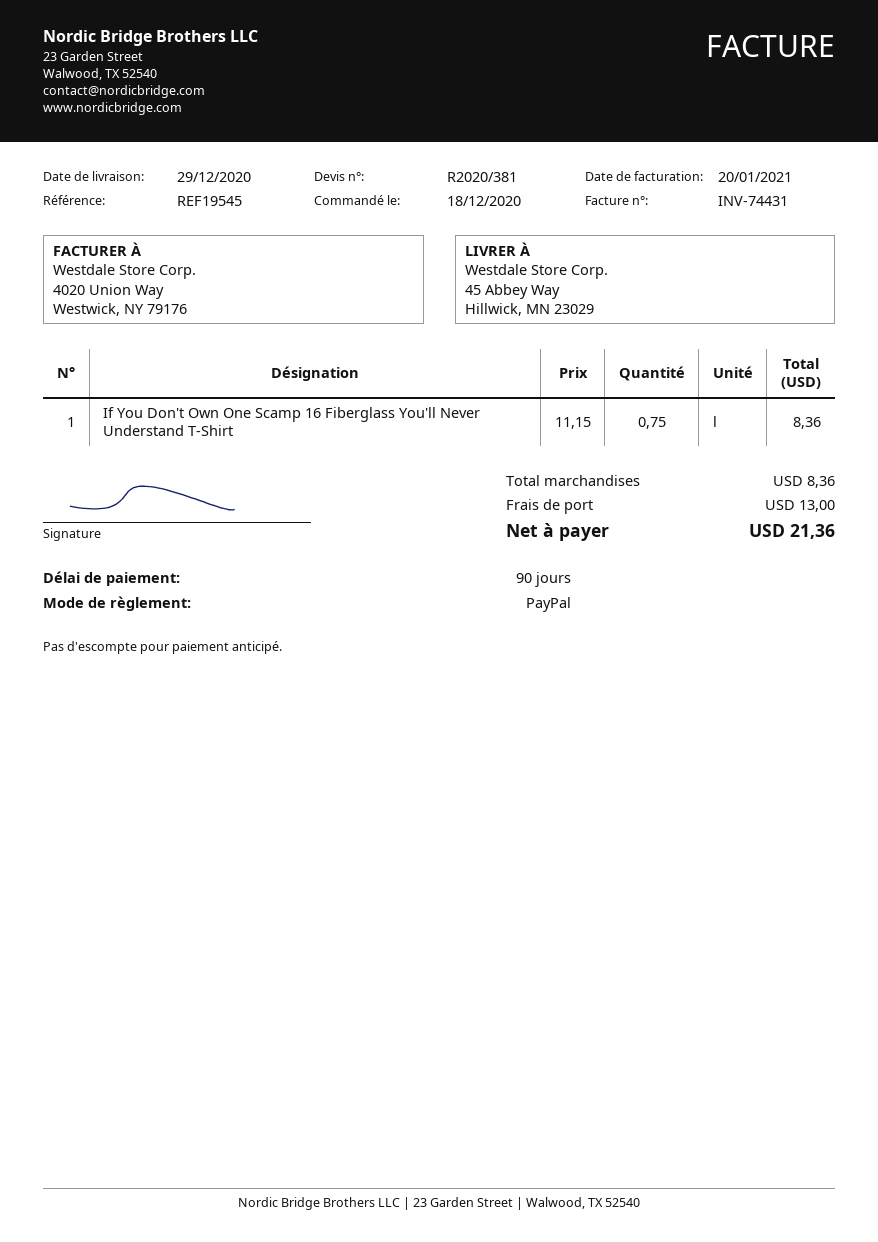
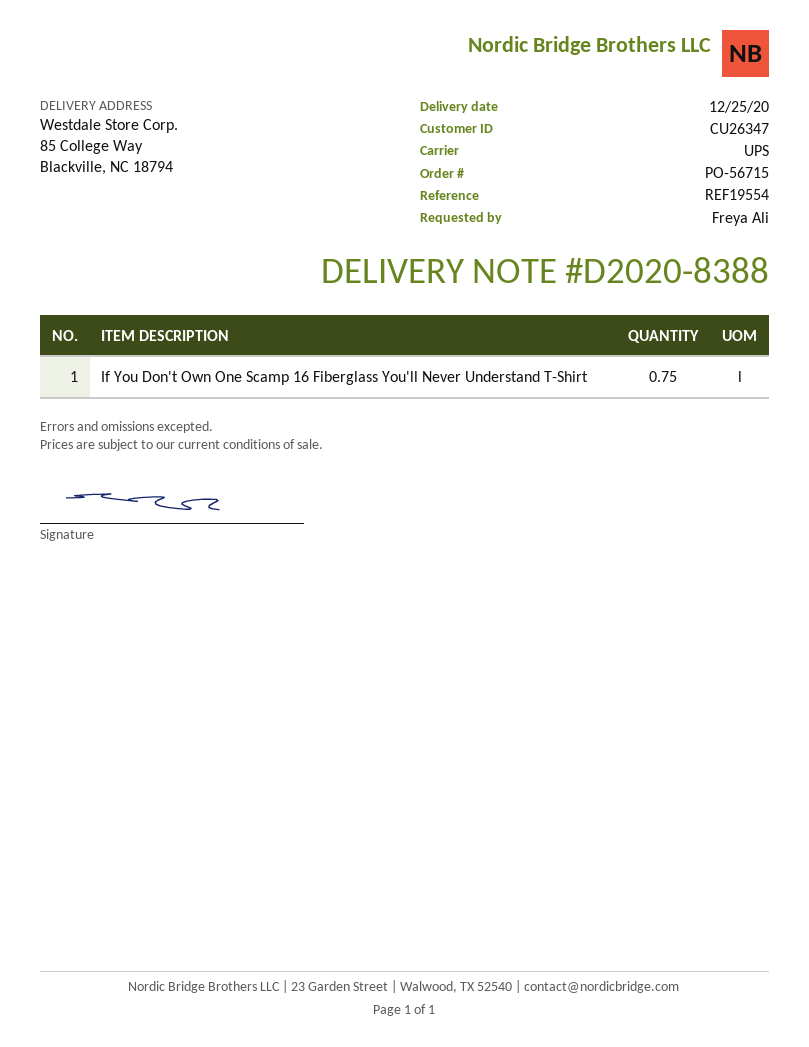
delivery date: 2020-12-29 -> 2020-12-25
reference: REF19545 -> REF19554
ship to: 45 Abbey Way, Hillwick, MN 23029 -> 85 College Way, Blackville, NC 18794

